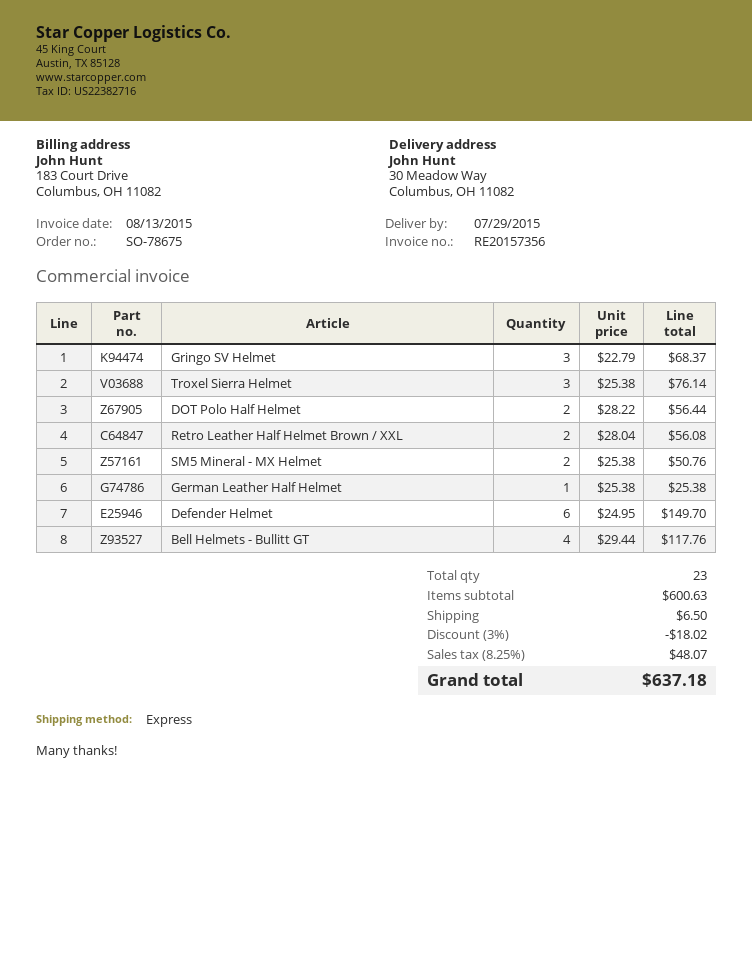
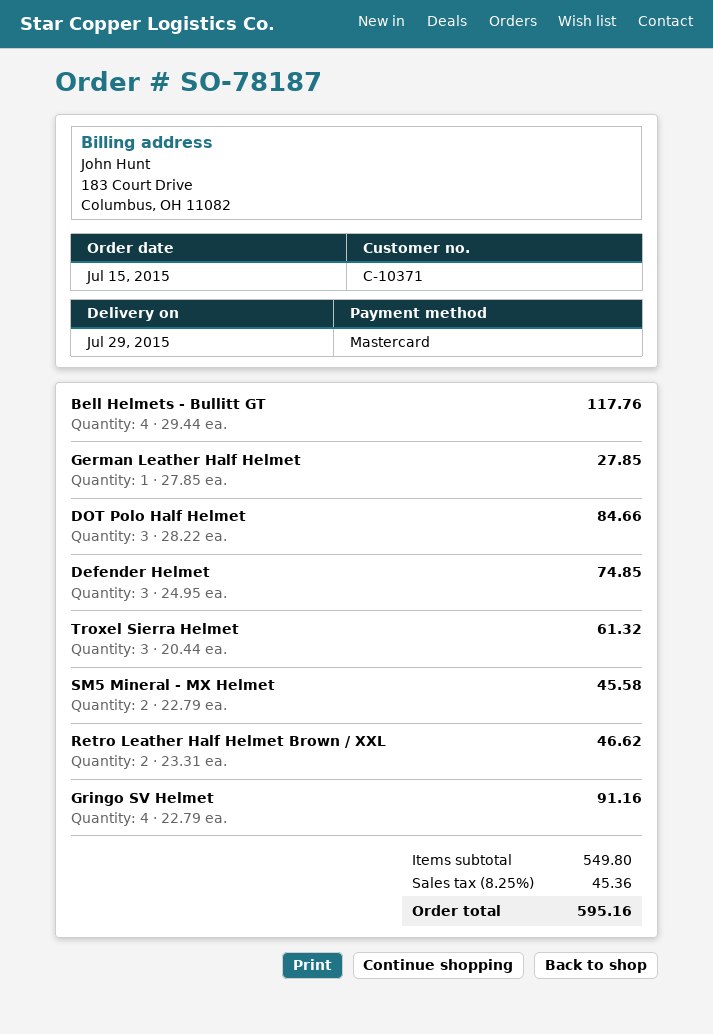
order number: SO-78675 -> SO-78187
Gringo SV Helmet: 3 x 22.79 = 68.37 -> 4 x 22.79 = 91.16
Troxel Sierra Helmet: 3 x 25.38 = 76.14 -> 3 x 20.44 = 61.32
DOT Polo Half Helmet: 2 x 28.22 = 56.44 -> 3 x 28.22 = 84.66
Retro Leather Half Helmet Brown / XXL: 2 x 28.04 = 56.08 -> 2 x 23.31 = 46.62
SM5 Mineral - MX Helmet: 2 x 25.38 = 50.76 -> 2 x 22.79 = 45.58
German Leather Half Helmet: 1 x 25.38 = 25.38 -> 1 x 27.85 = 27.85
Defender Helmet: 6 x 24.95 = 149.70 -> 3 x 24.95 = 74.85
subtotal: 600.63 -> 549.80
discount: 3% = 18.02 -> none
shipping: 6.50 -> none
tax: 8.25% = 48.07 -> 8.25% = 45.36
total: 637.18 -> 595.16

